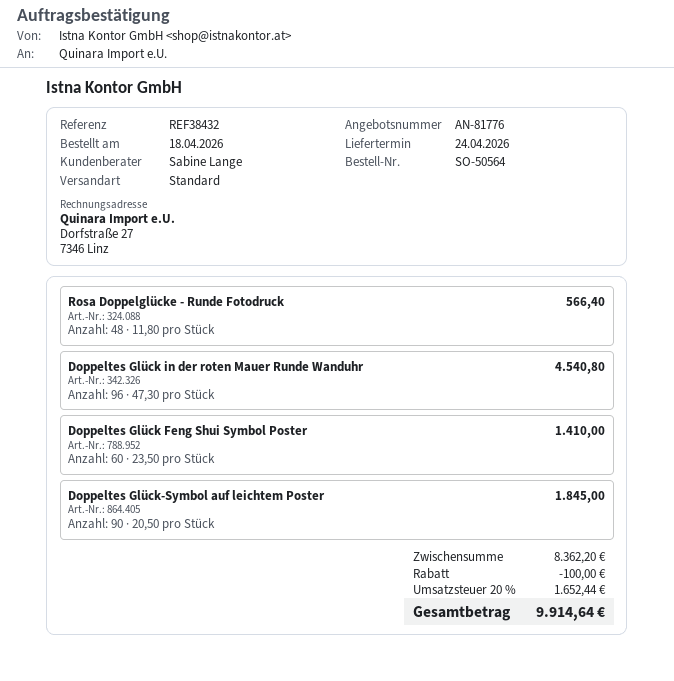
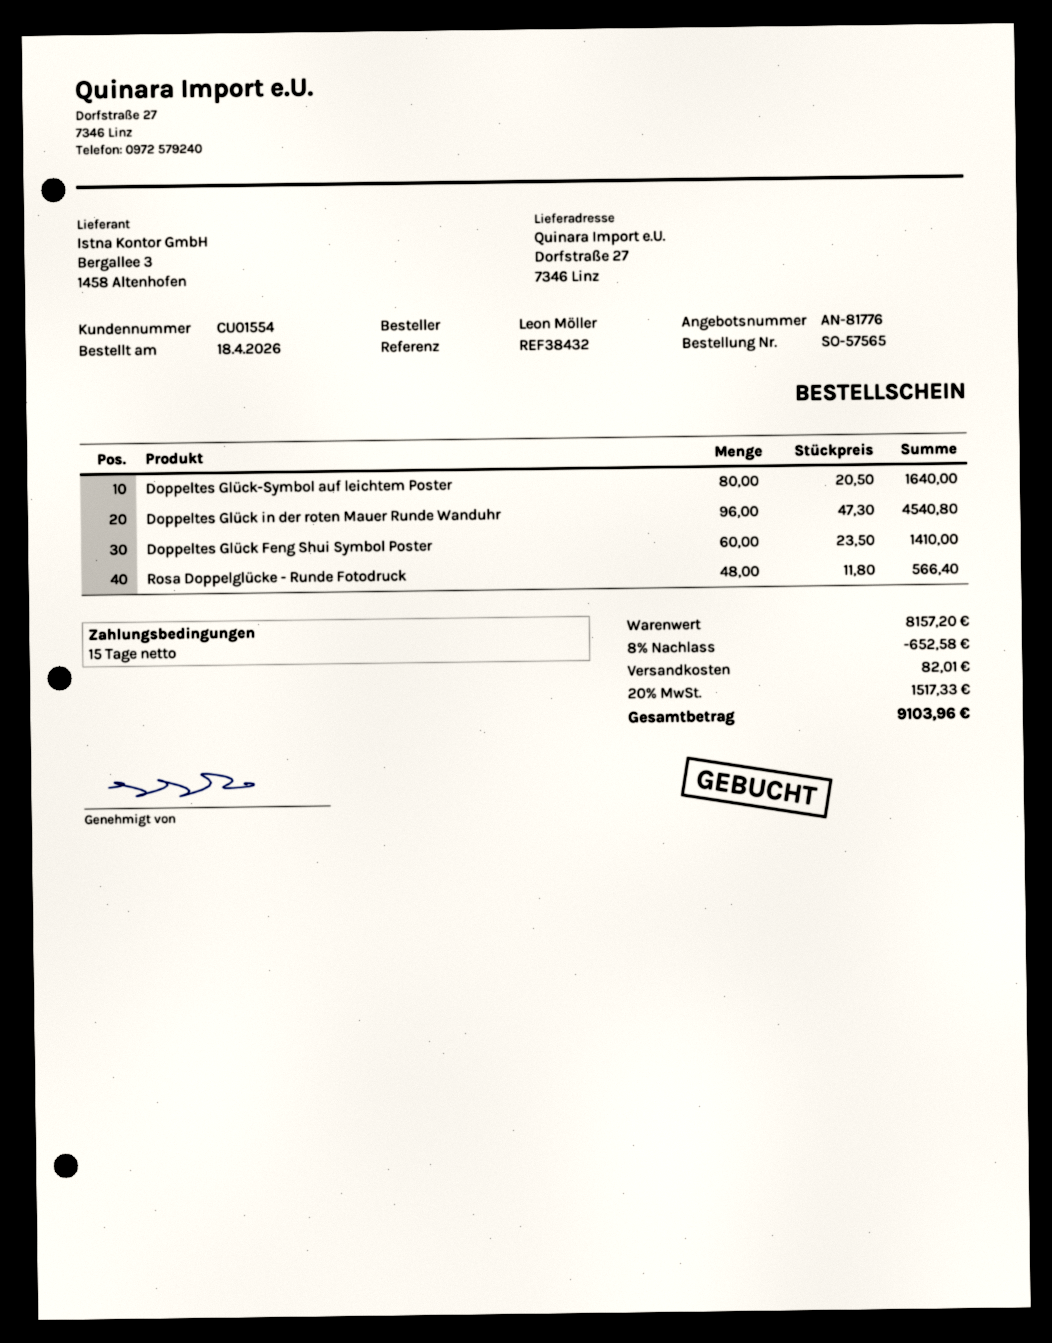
order number: SO-50564 -> SO-57565
Doppeltes Glück-Symbol auf leichtem Poster: 90 x 20.50 = 1845.00 -> 80 x 20.50 = 1640.00
subtotal: 8362.20 -> 8157.20
discount: 100.00 -> 652.58
shipping: none -> 82.01
tax: 20% = 1652.44 -> 20% = 1517.33
total: 9914.64 -> 9103.96

